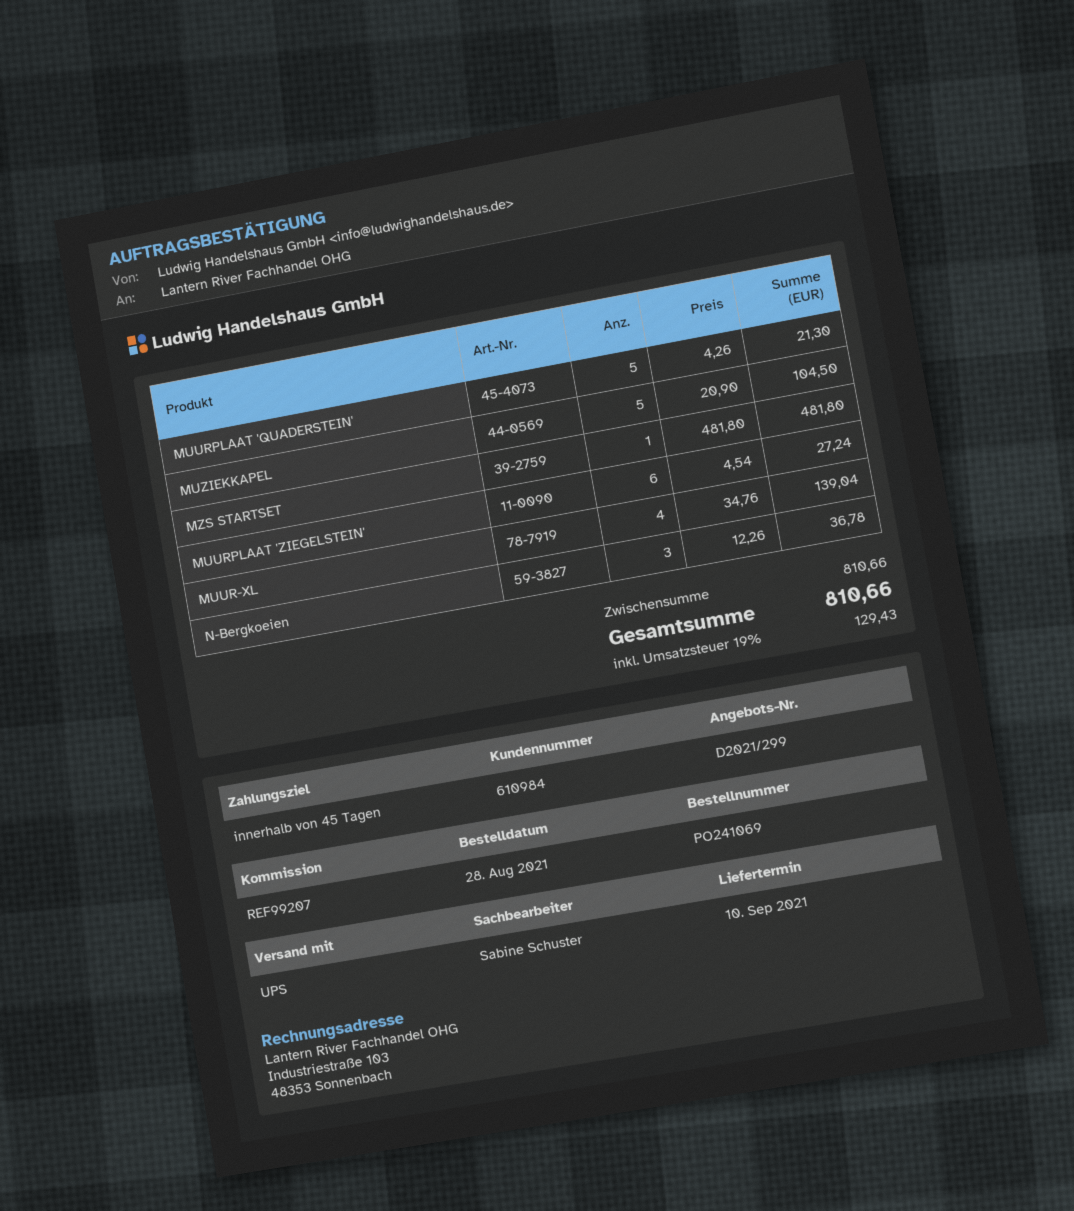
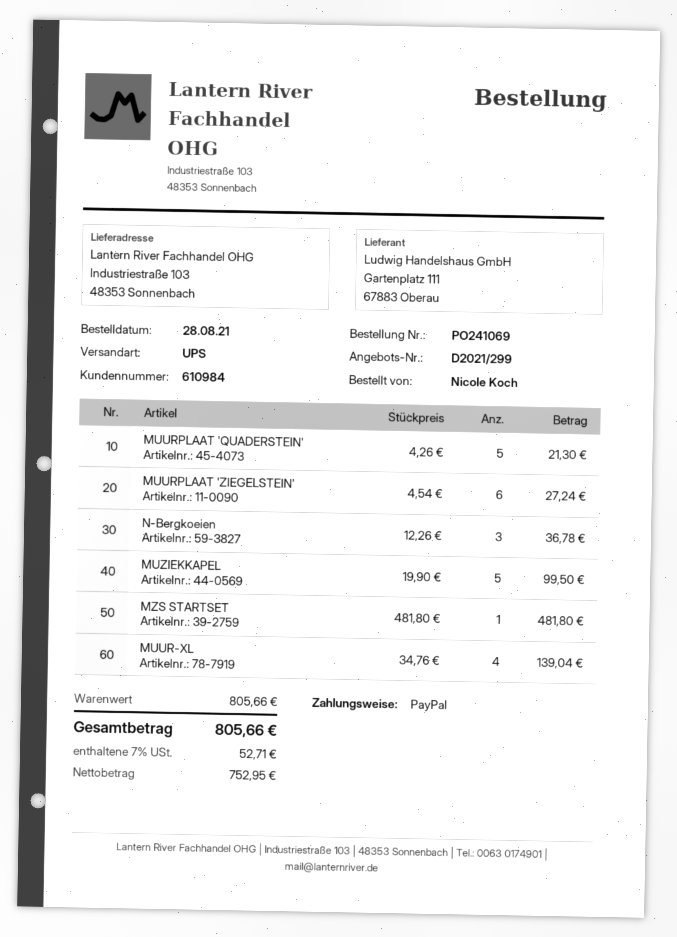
MUZIEKKAPEL: 5 x 20.90 = 104.50 -> 5 x 19.90 = 99.50
subtotal: 810.66 -> 805.66
tax: 19% = 129.43 -> 7% = 52.71
total: 810.66 -> 805.66

